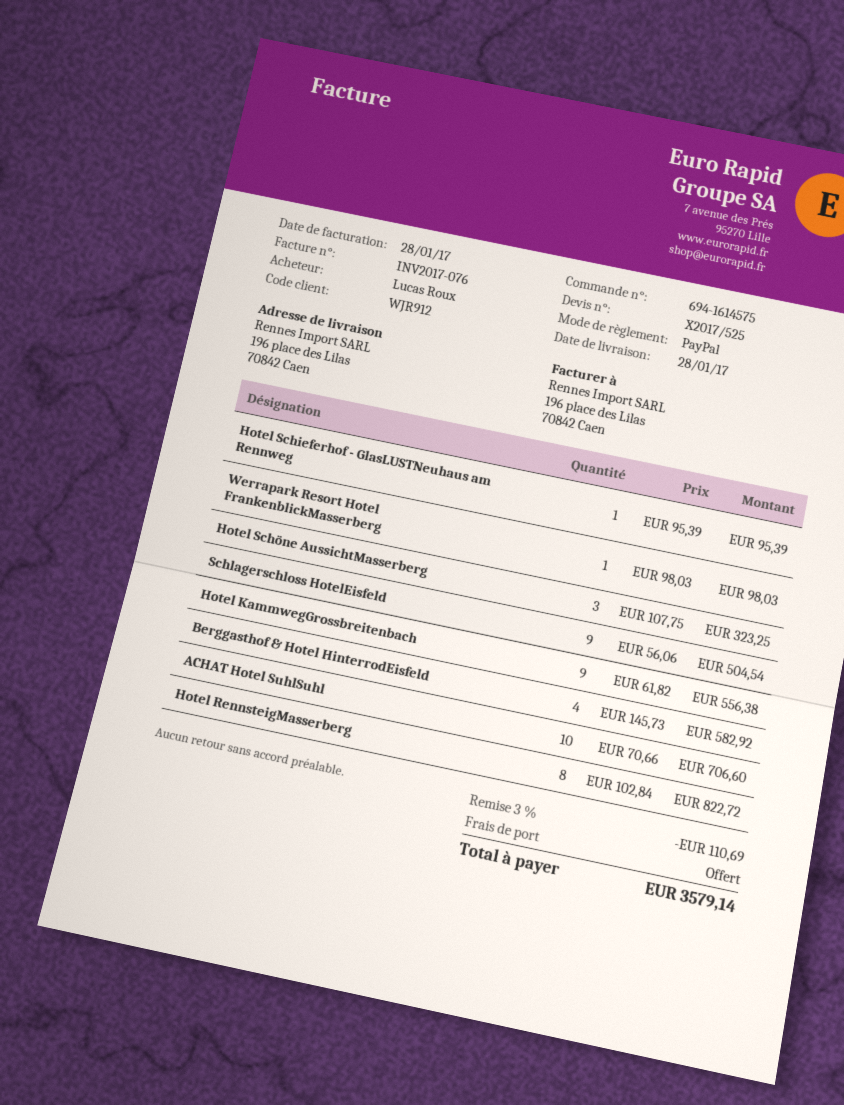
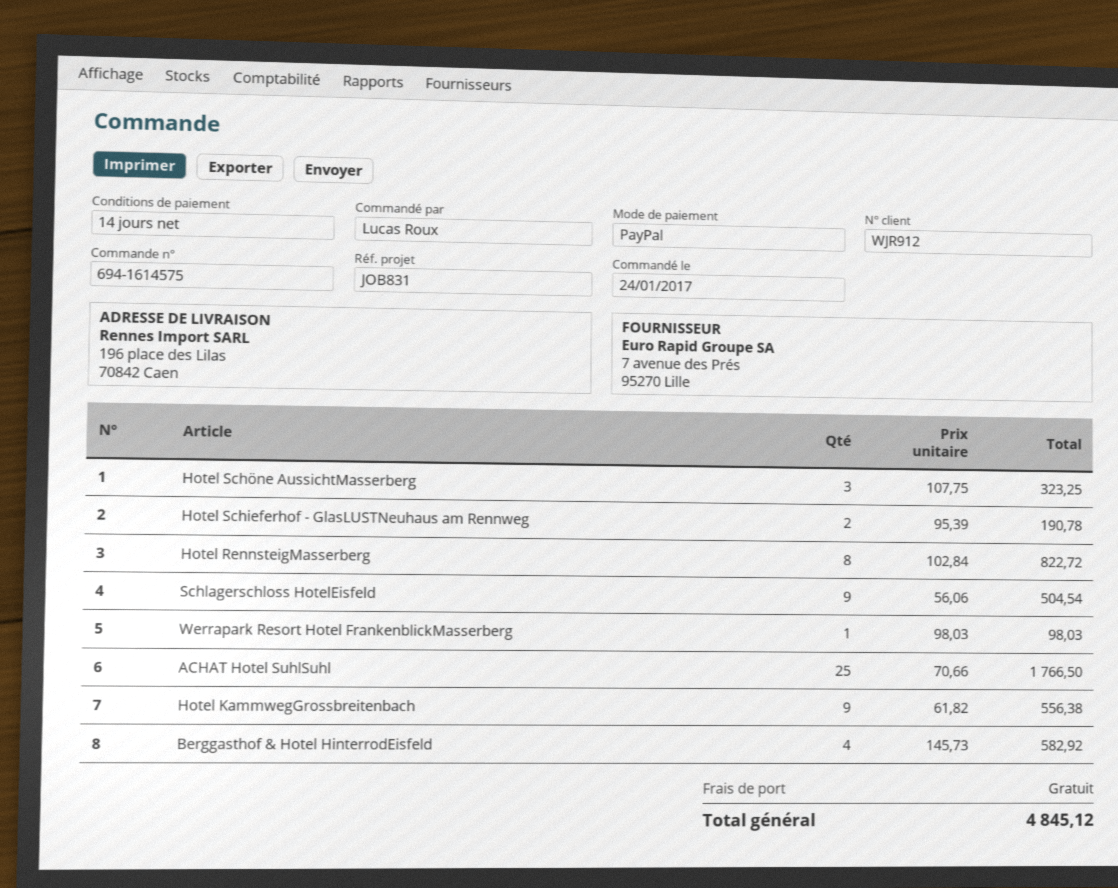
Hotel Schieferhof - GlasLUSTNeuhaus am Rennweg: 1 x 95.39 = 95.39 -> 2 x 95.39 = 190.78
ACHAT Hotel SuhlSuhl: 10 x 70.66 = 706.60 -> 25 x 70.66 = 1766.50
discount: 3% = 110.69 -> none
total: 3579.14 -> 4845.12

